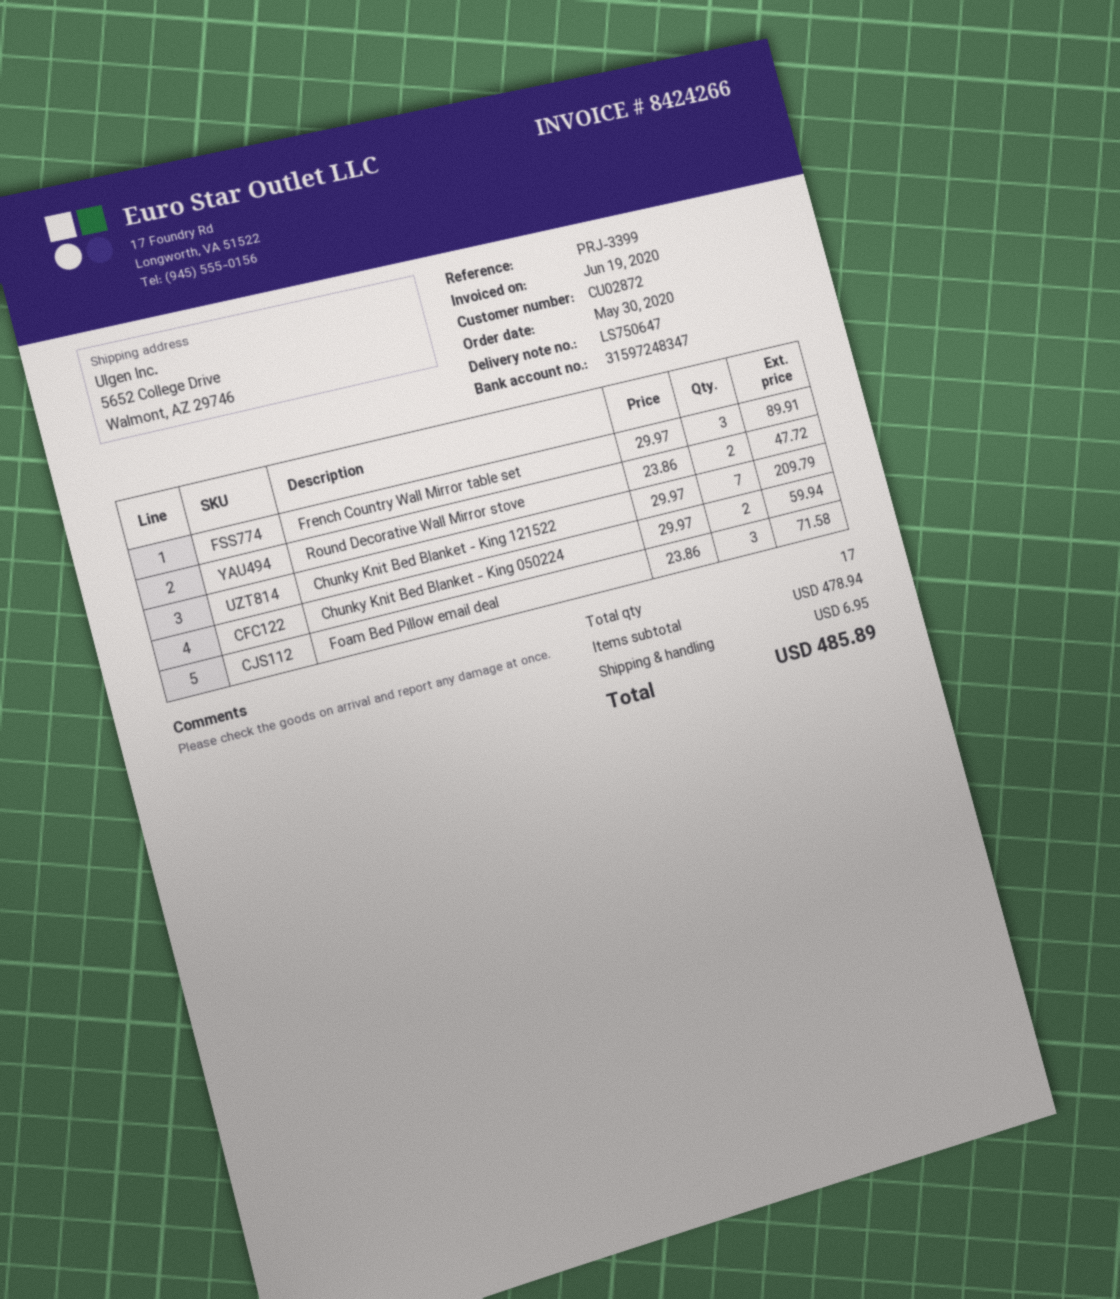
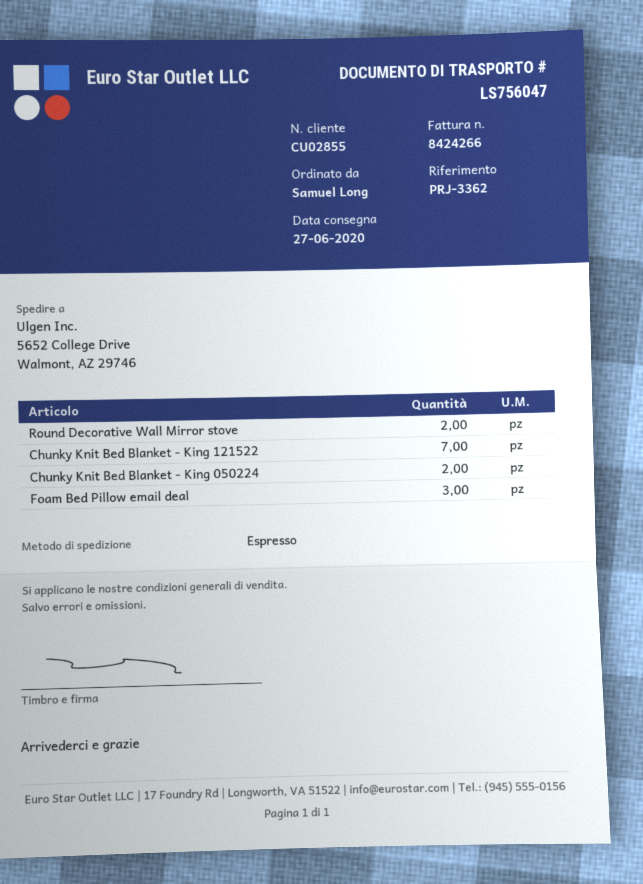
delivery note number: LS750647 -> LS756047
customer number: CU02872 -> CU02855
reference: PRJ-3399 -> PRJ-3362
French Country Wall Mirror table set: 3 -> none

